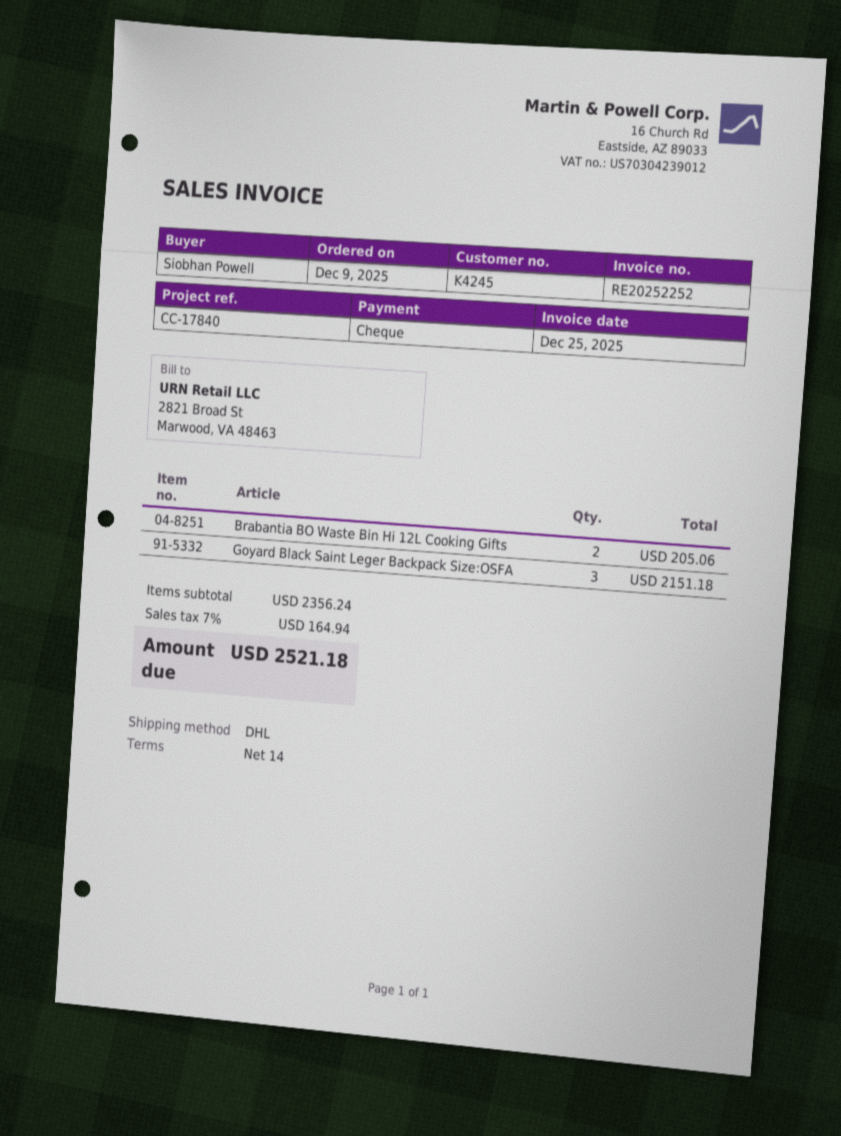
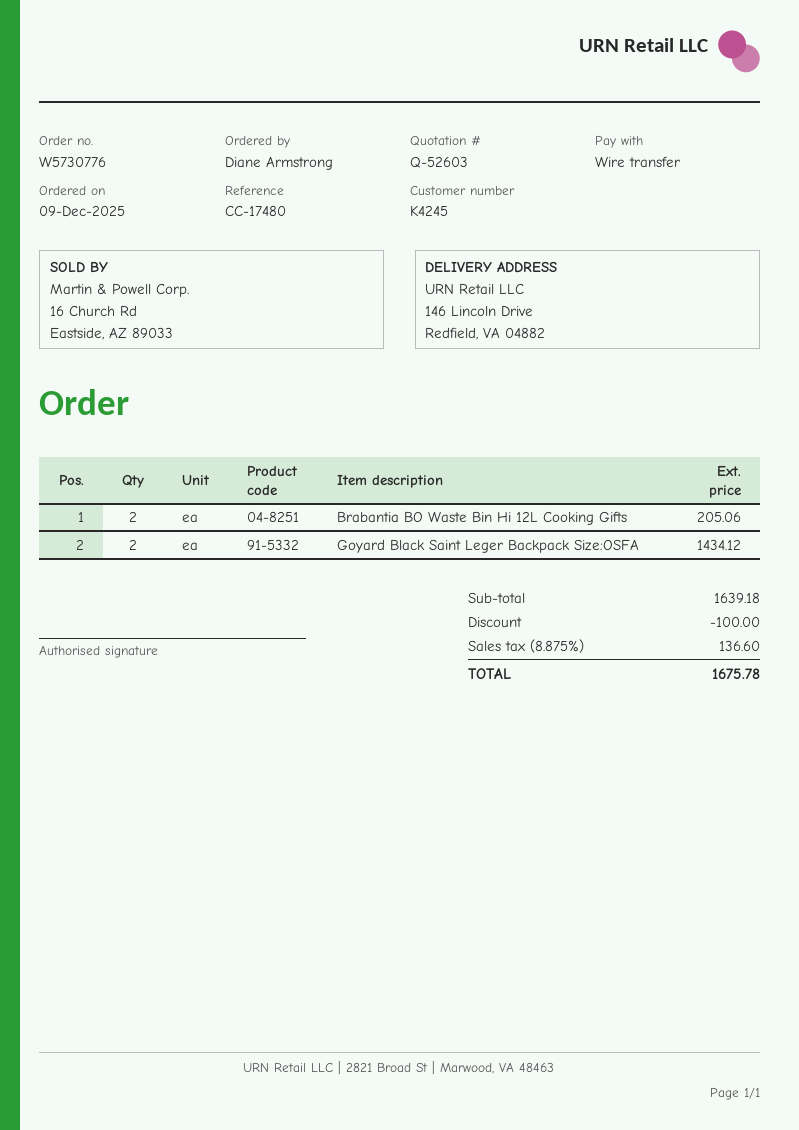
reference: CC-17840 -> CC-17480
ordered by: Siobhan Powell -> Diane Armstrong
payment method: cheque -> bank transfer
Goyard Black Saint Leger Backpack Size:OSFA: 3 for 2151.18 -> 2 for 1434.12
subtotal: 2356.24 -> 1639.18
discount: none -> 100.00
tax: 7% = 164.94 -> 8.875% = 136.60
total: 2521.18 -> 1675.78

